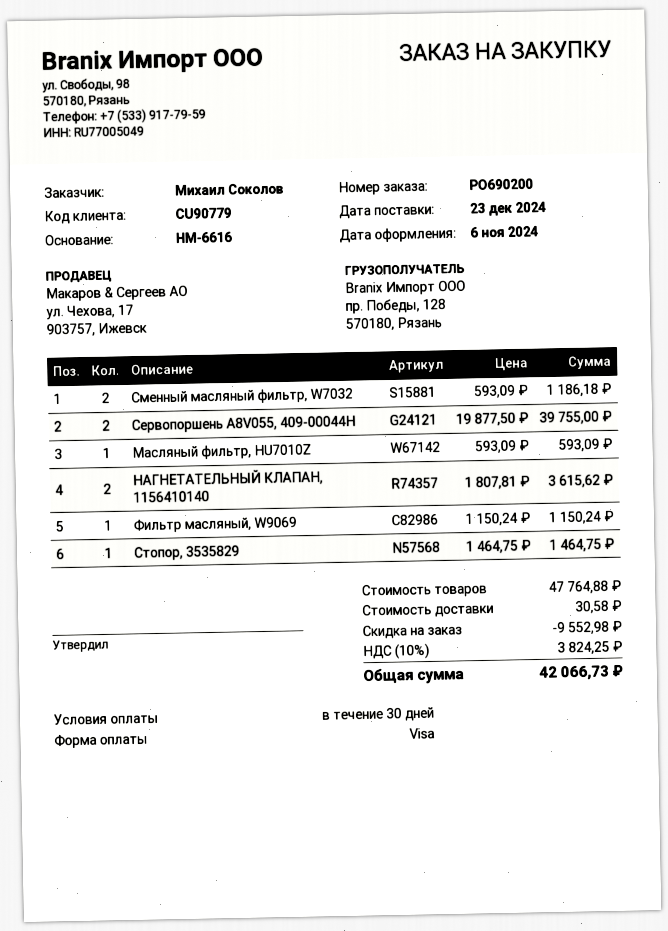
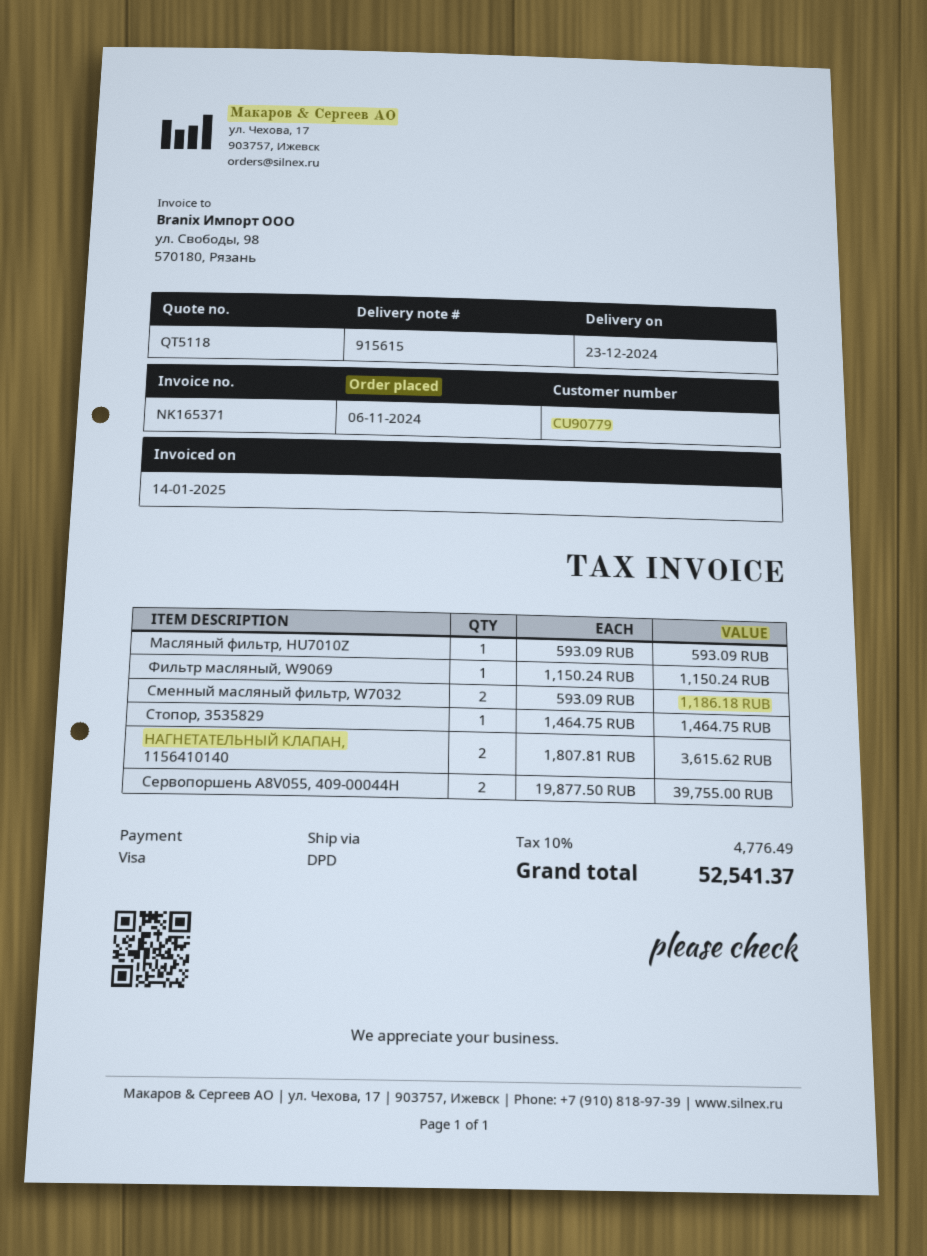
discount: 9552.98 -> none
shipping: 30.58 -> none
tax: 10% = 3824.25 -> 10% = 4776.49
total: 42066.73 -> 52541.37

